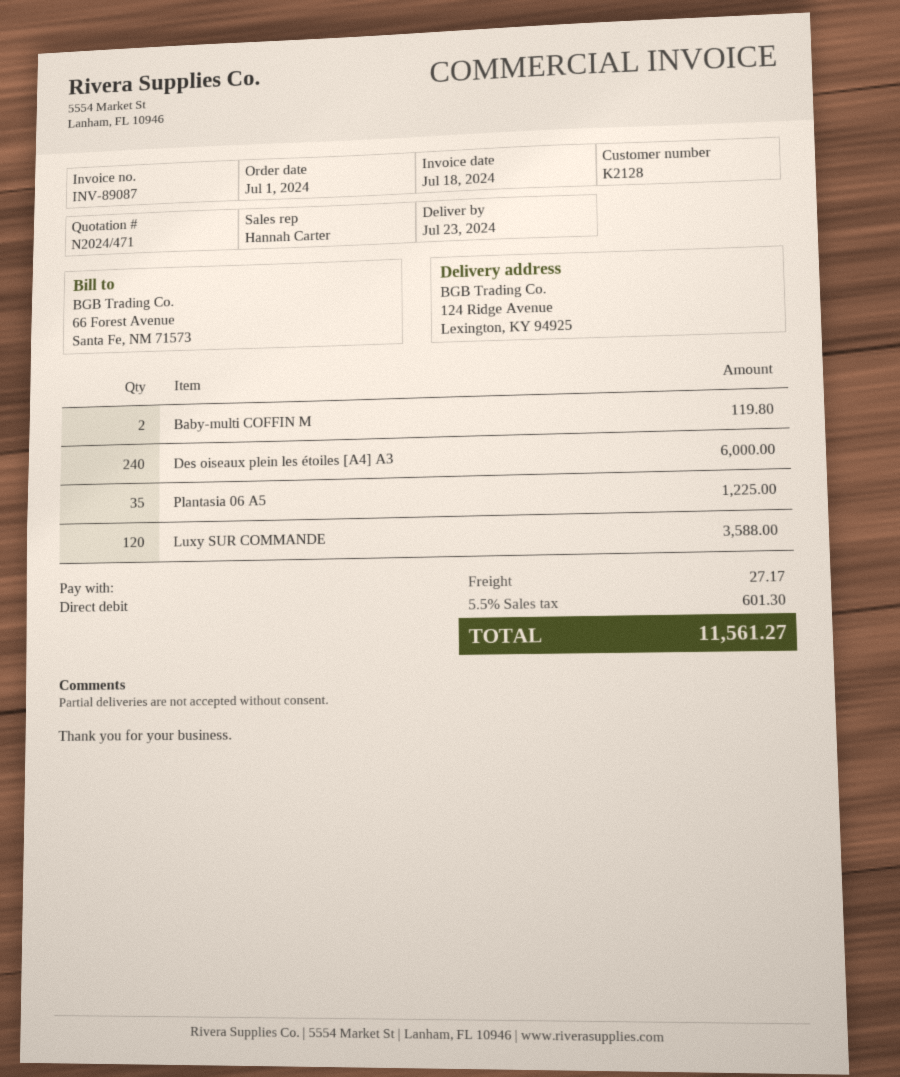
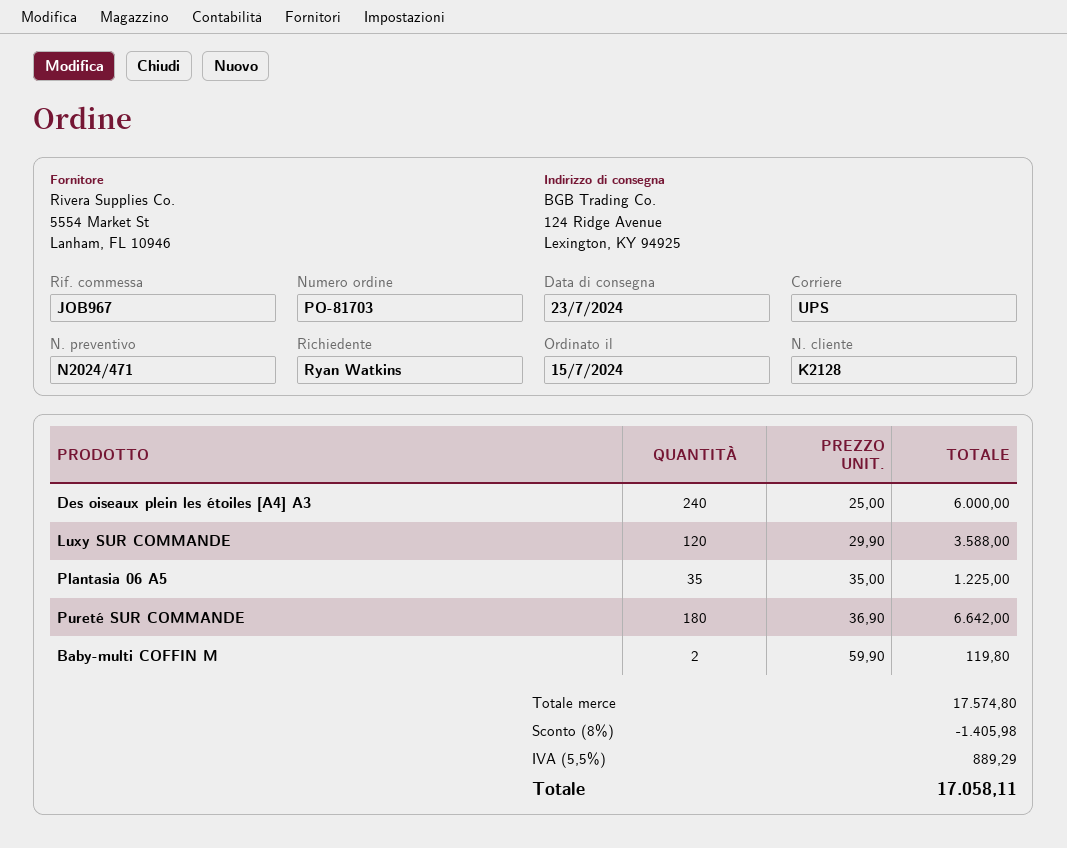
order date: 2024-07-01 -> 2024-07-15
Pureté SUR COMMANDE: none -> 180 for 6642.00
discount: none -> 8% = 1405.98
shipping: 27.17 -> none
tax: 5.5% = 601.30 -> 5.5% = 889.29
total: 11561.27 -> 17058.11

